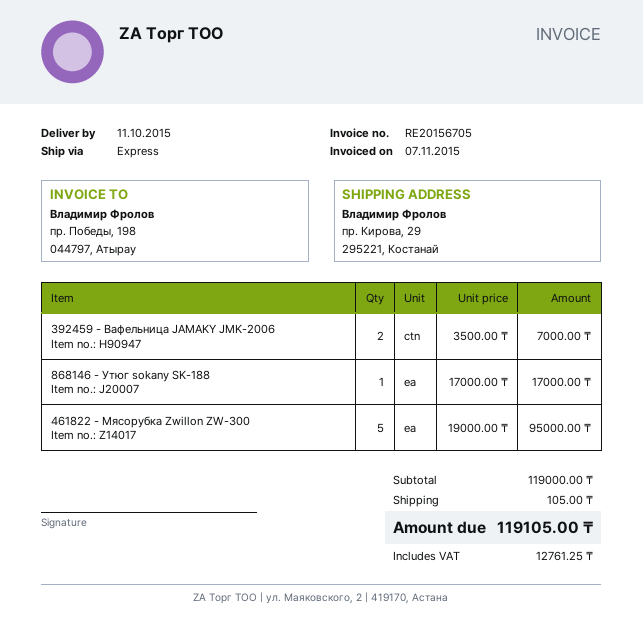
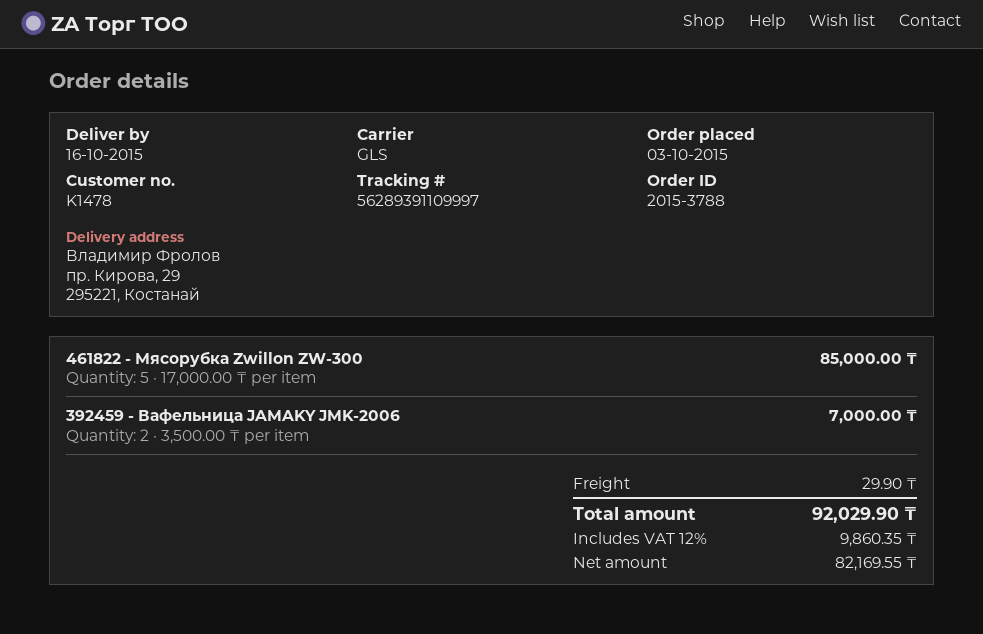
delivery date: 2015-10-11 -> 2015-10-16
shipping method: express -> GLS
868146 - Утюг sokany SK-188: 1 x 17000.00 = 17000.00 -> none
461822 - Мясорубка Zwillon ZW-300: 5 x 19000.00 = 95000.00 -> 5 x 17000.00 = 85000.00
shipping: 105.00 -> 29.90
tax: 12761.25 -> 9860.35
total: 119105.00 -> 92029.90

